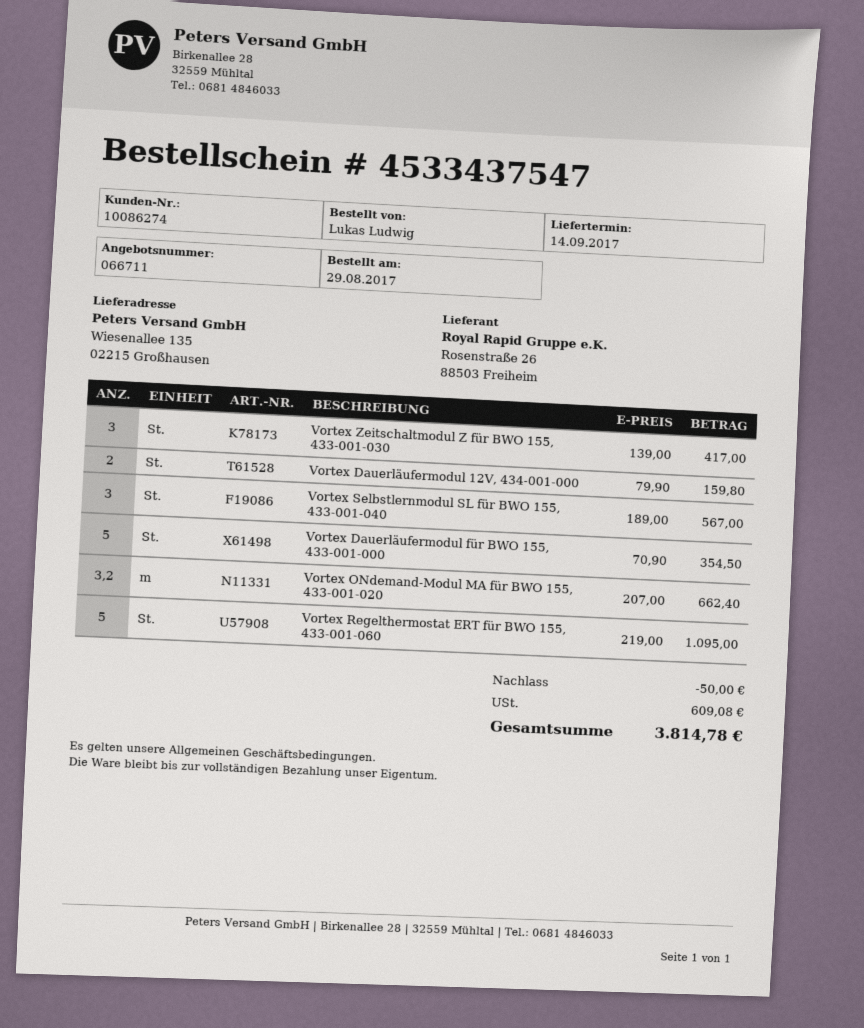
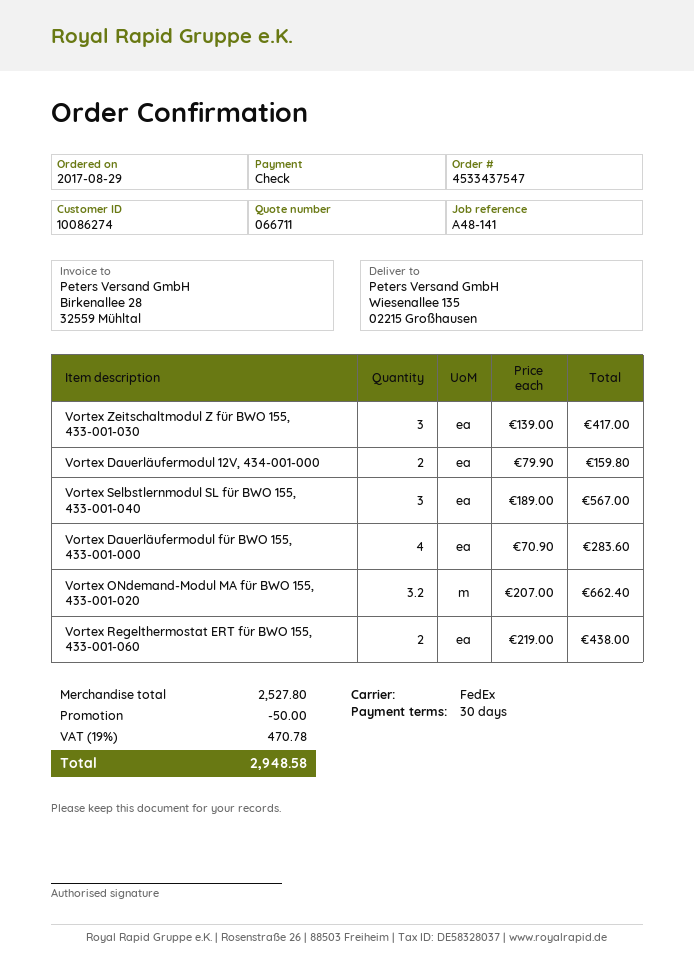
Vortex Dauerläufermodul für BWO 155, 433-001-000: 5 x 70.90 = 354.50 -> 4 x 70.90 = 283.60
Vortex Regelthermostat ERT für BWO 155, 433-001-060: 5 x 219.00 = 1095.00 -> 2 x 219.00 = 438.00
tax: 609.08 -> 470.78
total: 3814.78 -> 2948.58

